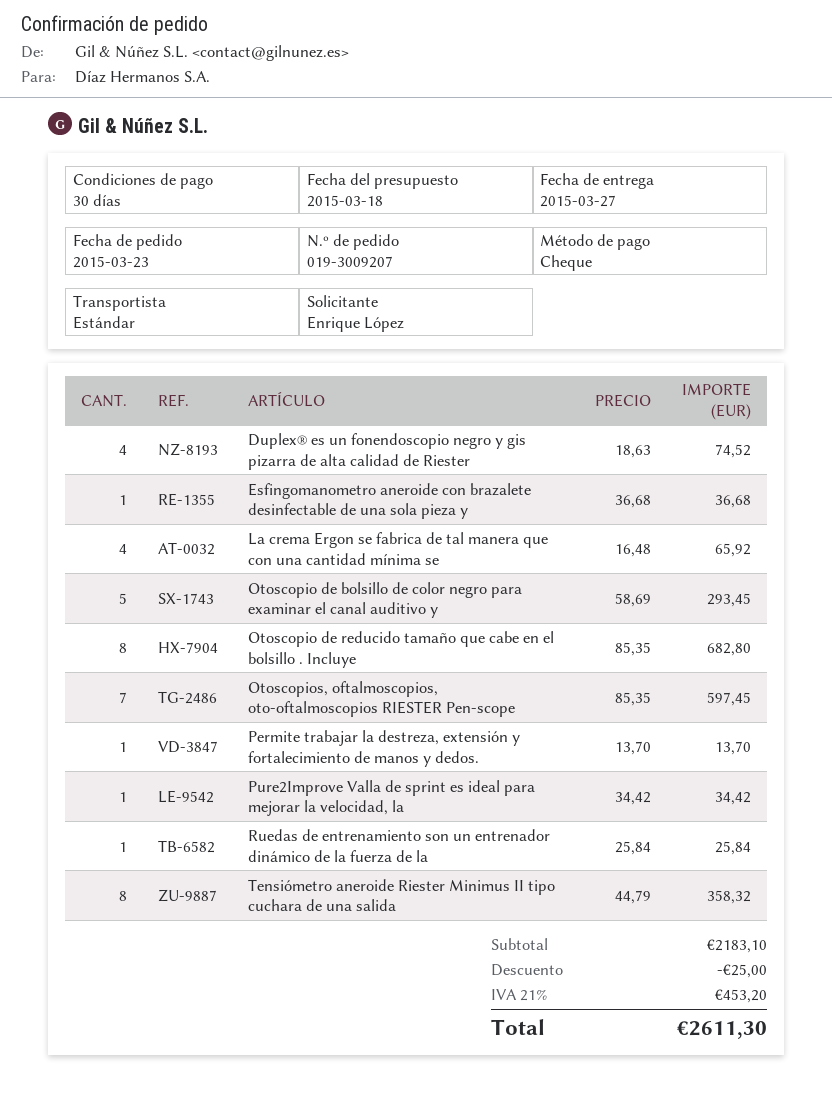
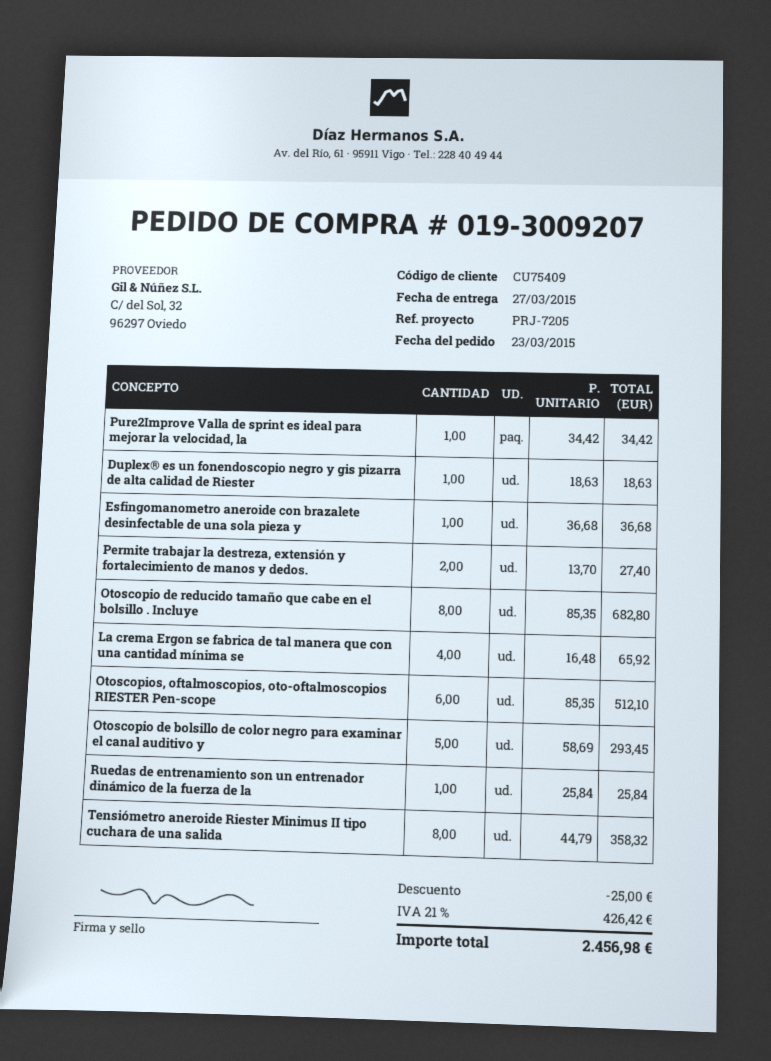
Duplex® es un fonendoscopio negro y gis pizarra de alta calidad de Riester: 4 x 18.63 = 74.52 -> 1 x 18.63 = 18.63
Otoscopios, oftalmoscopios, oto-oftalmoscopios RIESTER Pen-scope: 7 x 85.35 = 597.45 -> 6 x 85.35 = 512.10
Permite trabajar la destreza, extensión y fortalecimiento de manos y dedos.: 1 x 13.70 = 13.70 -> 2 x 13.70 = 27.40
tax: 21% = 453.20 -> 21% = 426.42
total: 2611.30 -> 2456.98

